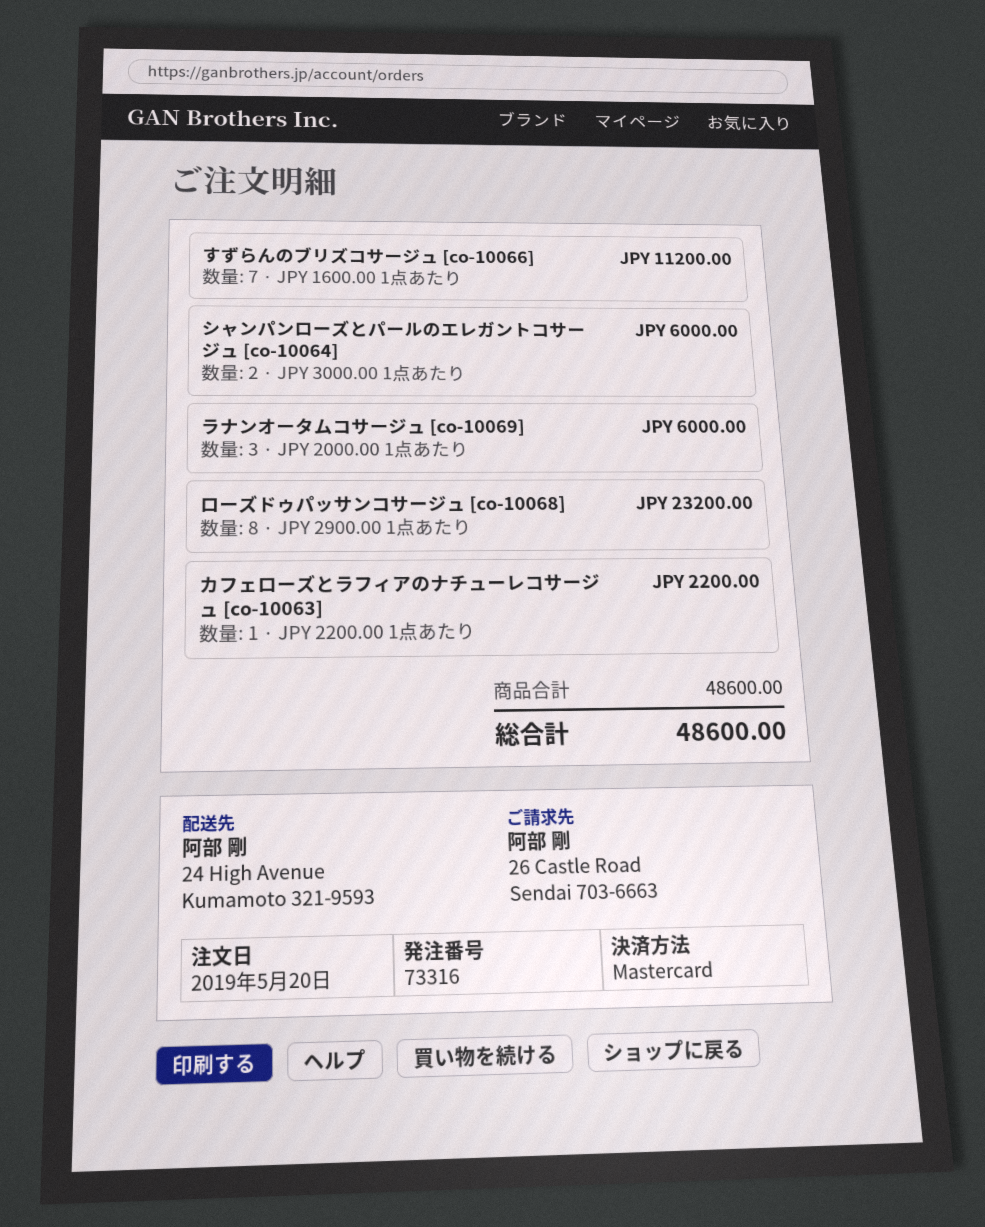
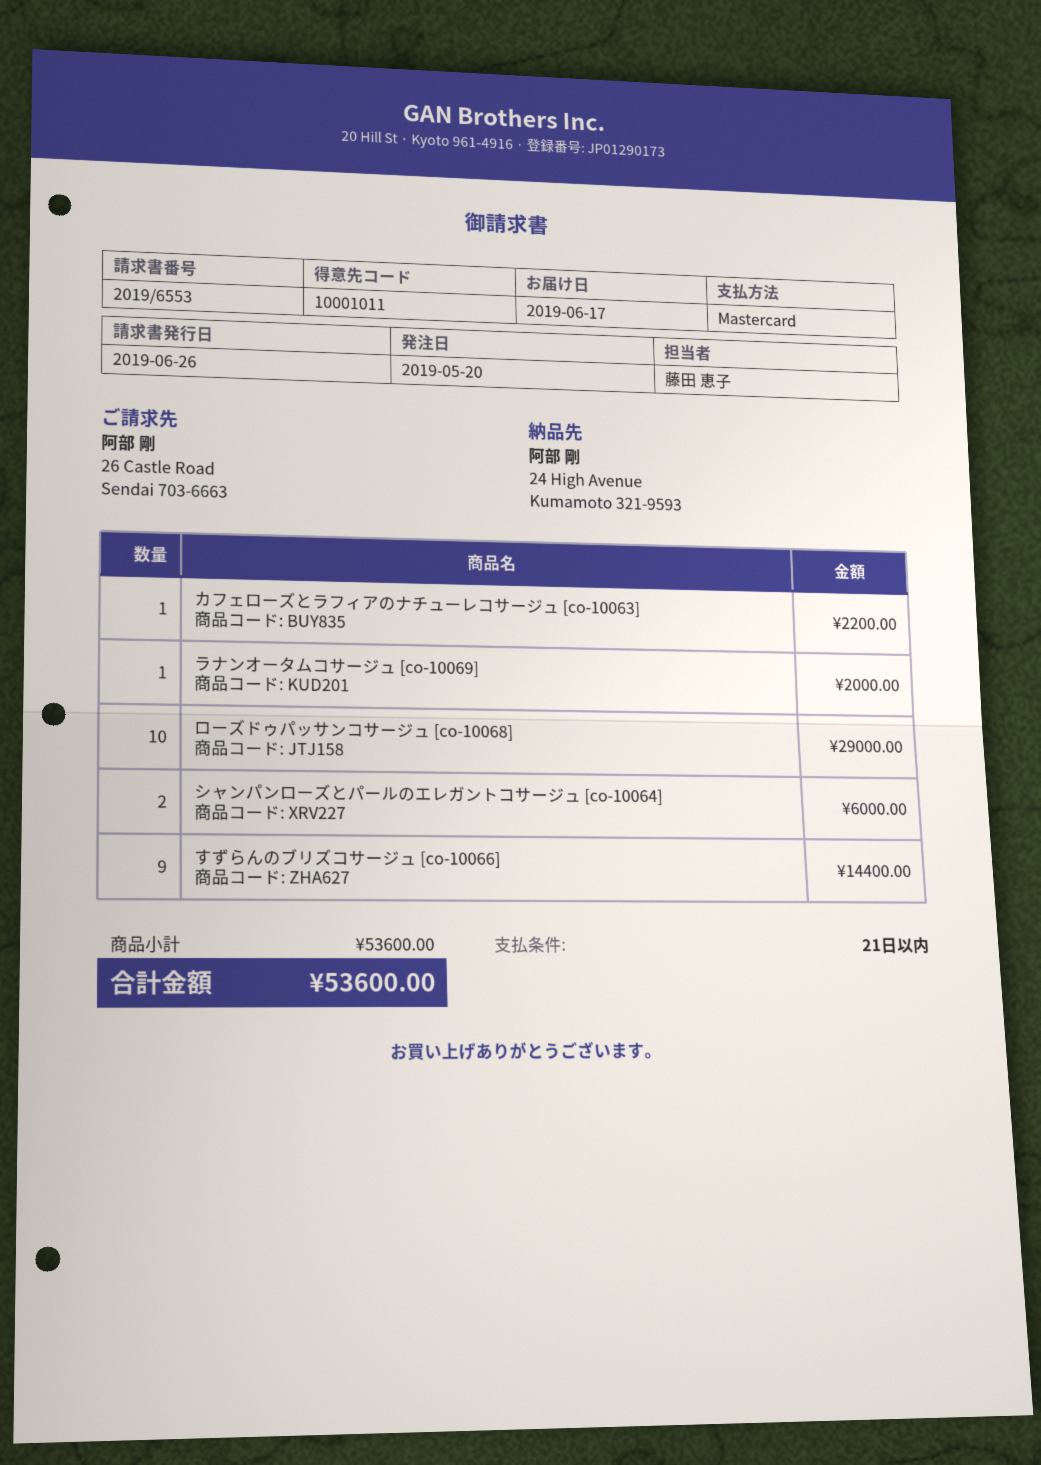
すずらんのブリズコサージュ [co-10066]: 7 for 11200.00 -> 9 for 14400.00
ラナンオータムコサージュ [co-10069]: 3 for 6000.00 -> 1 for 2000.00
ローズドゥパッサンコサージュ [co-10068]: 8 for 23200.00 -> 10 for 29000.00
subtotal: 48600.00 -> 53600.00
total: 48600.00 -> 53600.00

